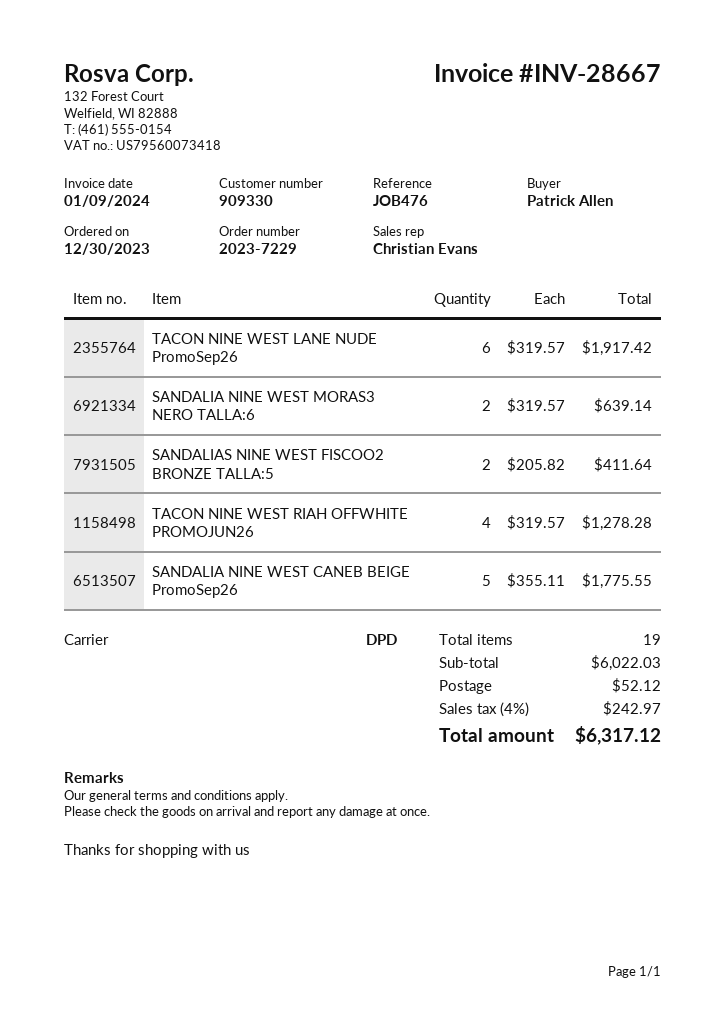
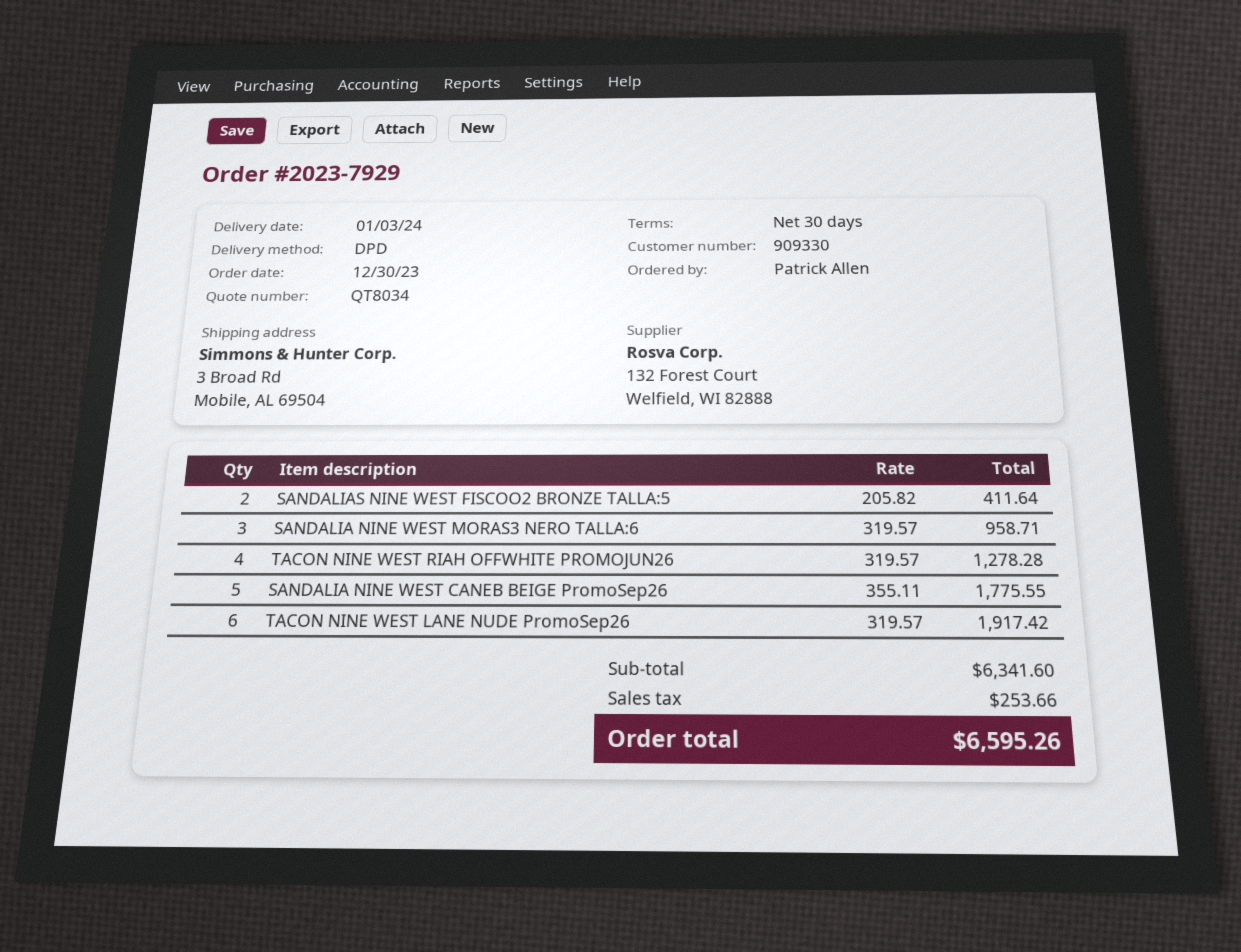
order number: 2023-7229 -> 2023-7929
SANDALIA NINE WEST MORAS3 NERO TALLA:6: 2 x 319.57 = 639.14 -> 3 x 319.57 = 958.71
subtotal: 6022.03 -> 6341.60
shipping: 52.12 -> none
tax: 242.97 -> 253.66
total: 6317.12 -> 6595.26

